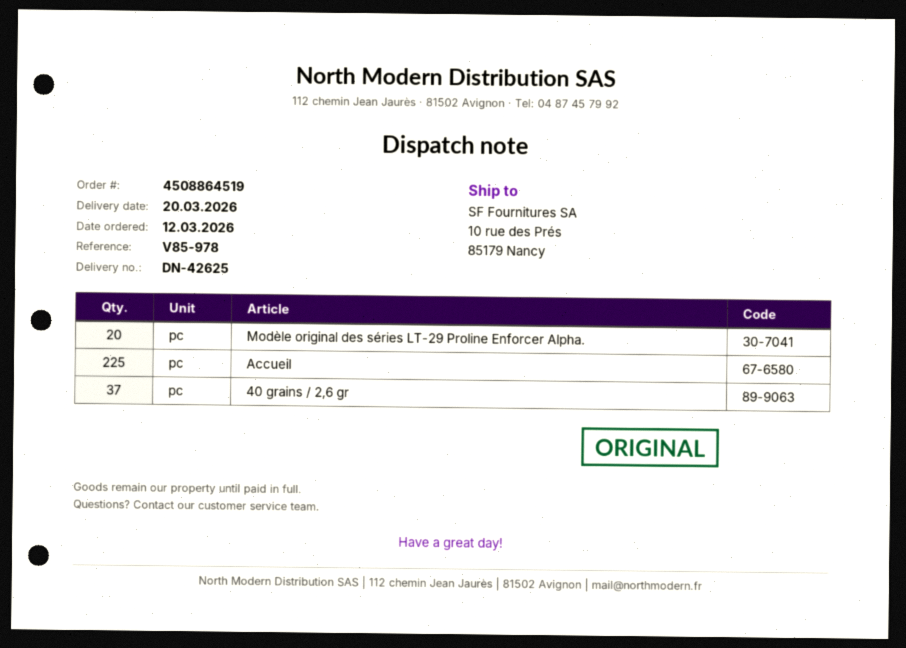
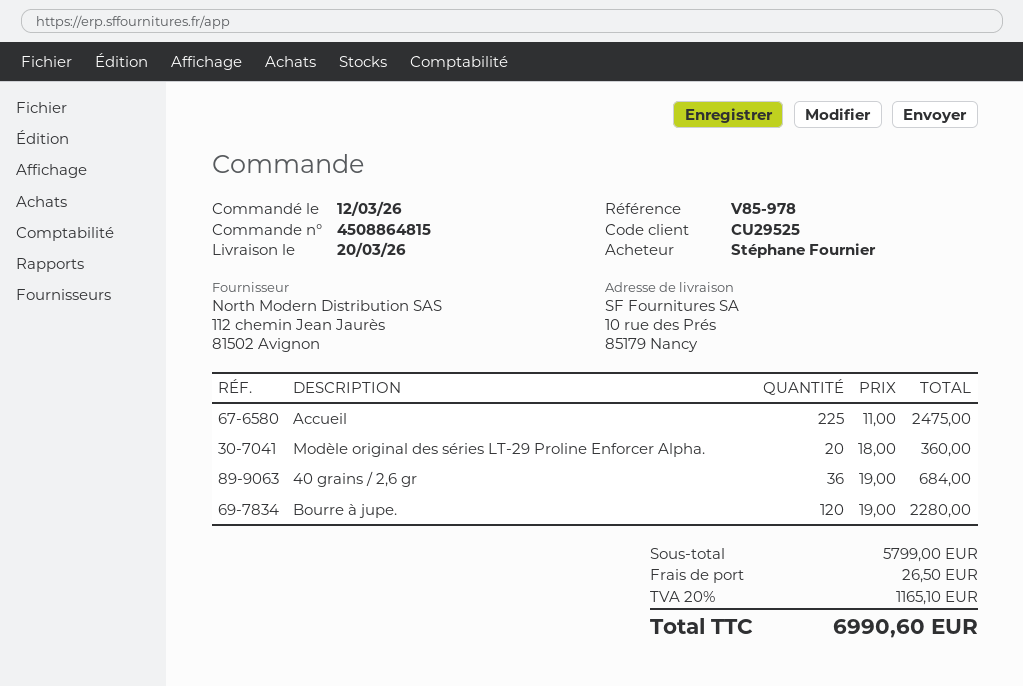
order number: 4508864519 -> 4508864815
40 grains / 2,6 gr: 37 -> 36
Bourre à jupe.: none -> 120

